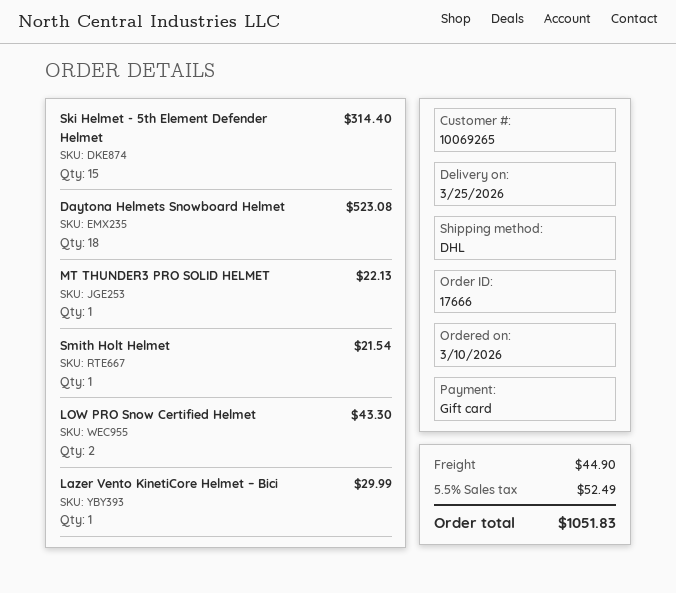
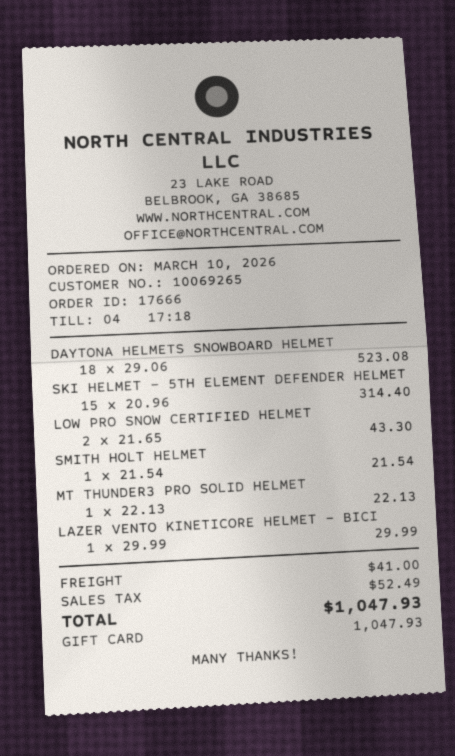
shipping: 44.90 -> 41.00
total: 1051.83 -> 1047.93

